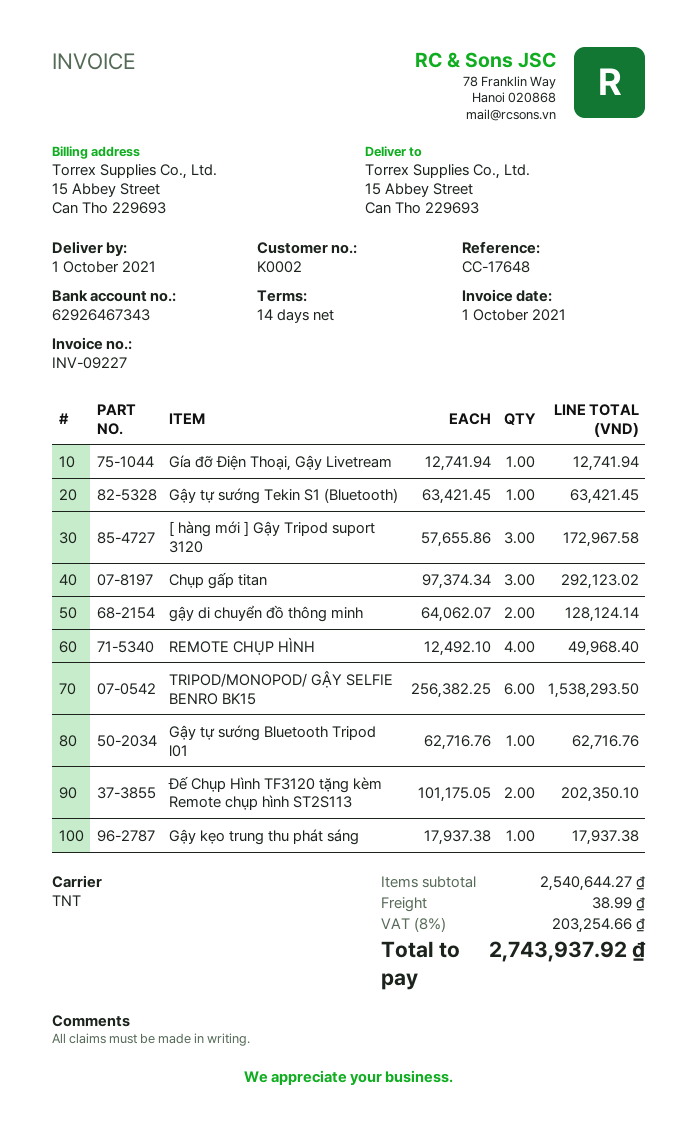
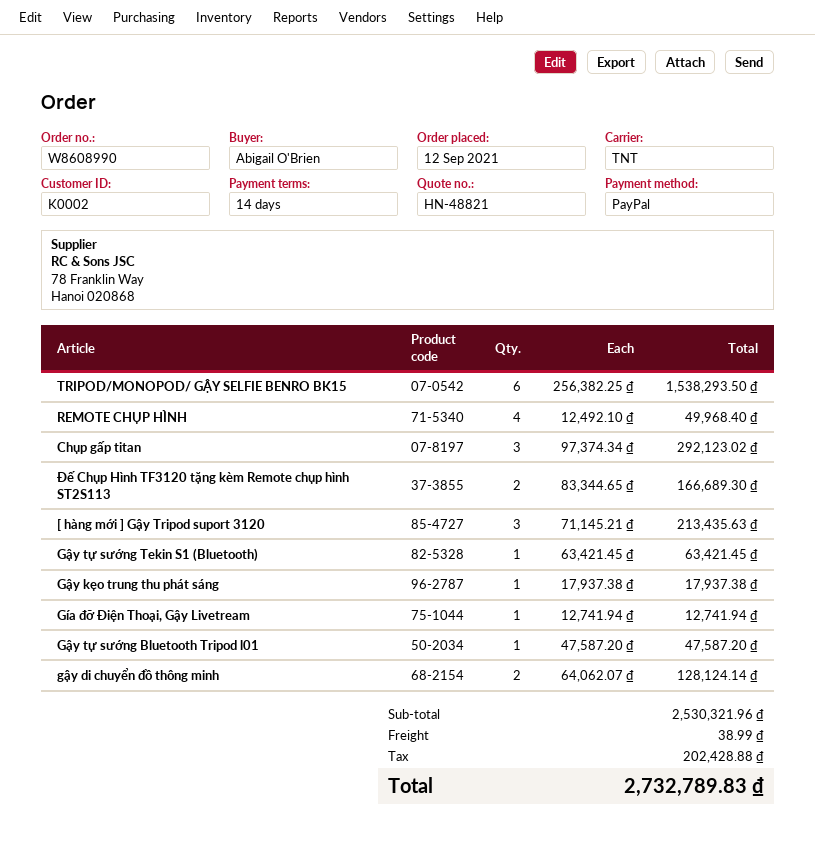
[ hàng mới ] Gậy Tripod suport 3120: 3 x 57655.86 = 172967.58 -> 3 x 71145.21 = 213435.63
Gậy tự sướng Bluetooth Tripod l01: 1 x 62716.76 = 62716.76 -> 1 x 47587.20 = 47587.20
Đế Chụp Hình TF3120 tặng kèm Remote chụp hình ST2S113: 2 x 101175.05 = 202350.10 -> 2 x 83344.65 = 166689.30
subtotal: 2540644.27 -> 2530321.96
tax: 203254.66 -> 202428.88
total: 2743937.92 -> 2732789.83

